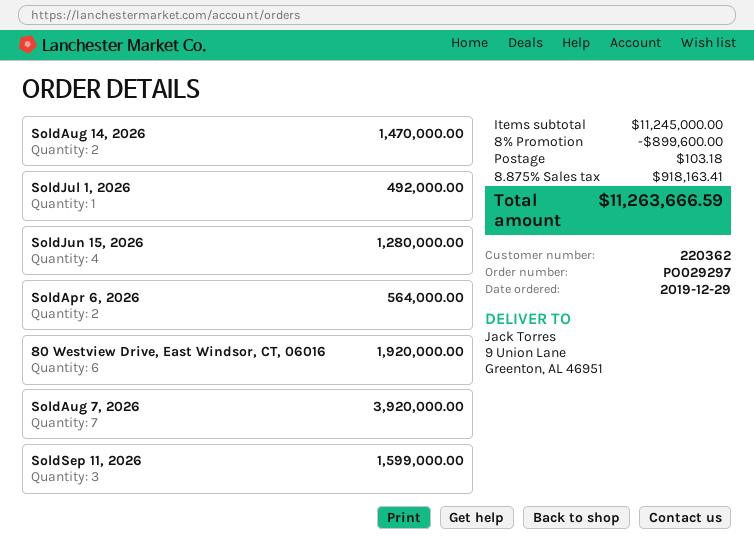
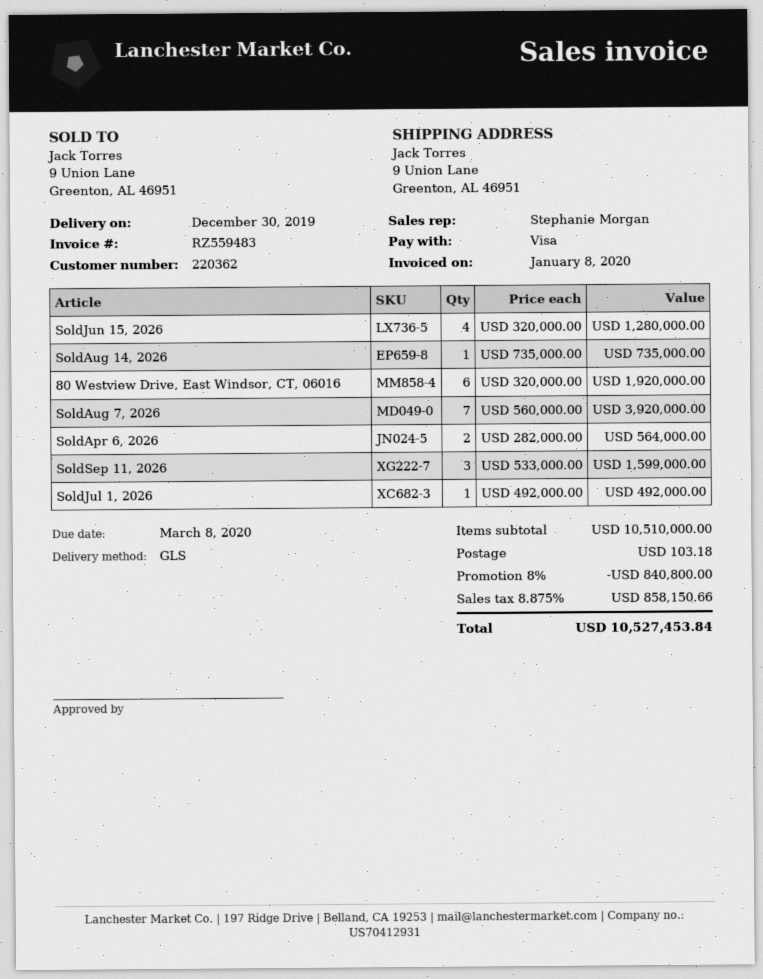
SoldAug 14, 2026: 2 for 1470000.00 -> 1 for 735000.00
subtotal: 11245000.00 -> 10510000.00
discount: 8% = 899600.00 -> 8% = 840800.00
tax: 8.875% = 918163.41 -> 8.875% = 858150.66
total: 11263666.59 -> 10527453.84

